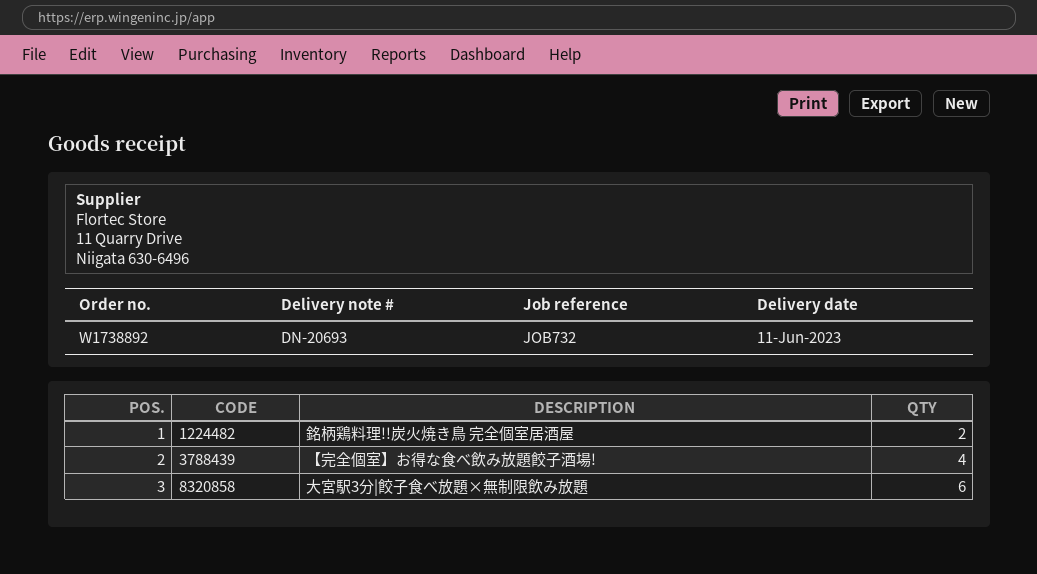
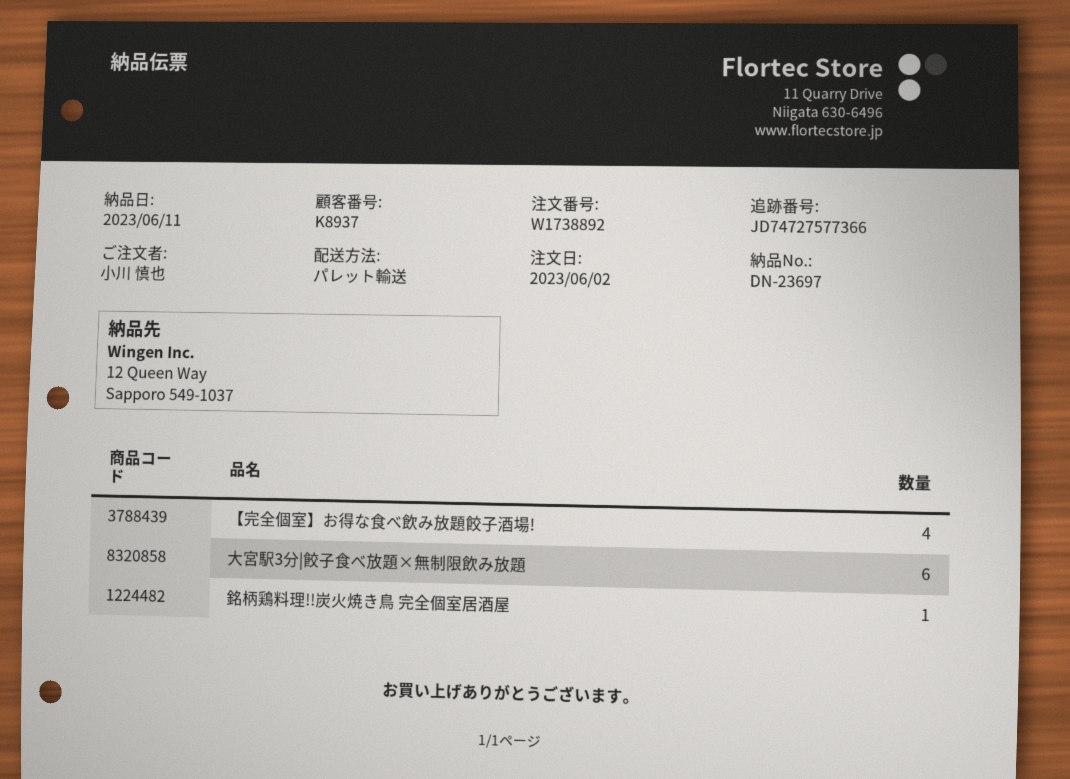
delivery note number: DN-20693 -> DN-23697
銘柄鶏料理!!炭火焼き鳥 完全個室居酒屋: 2 -> 1

